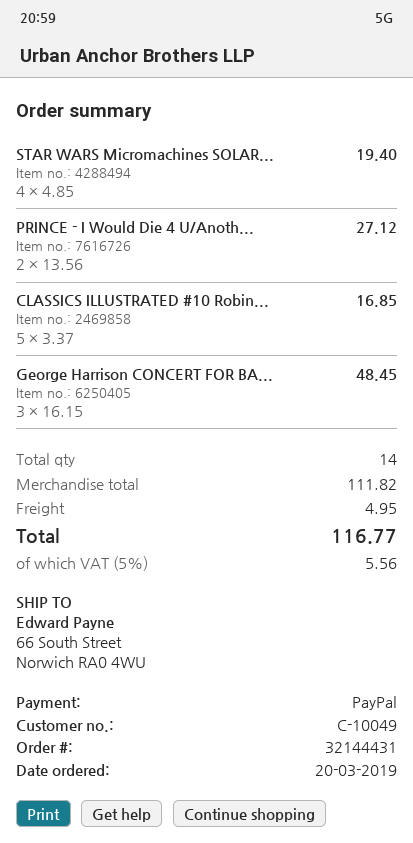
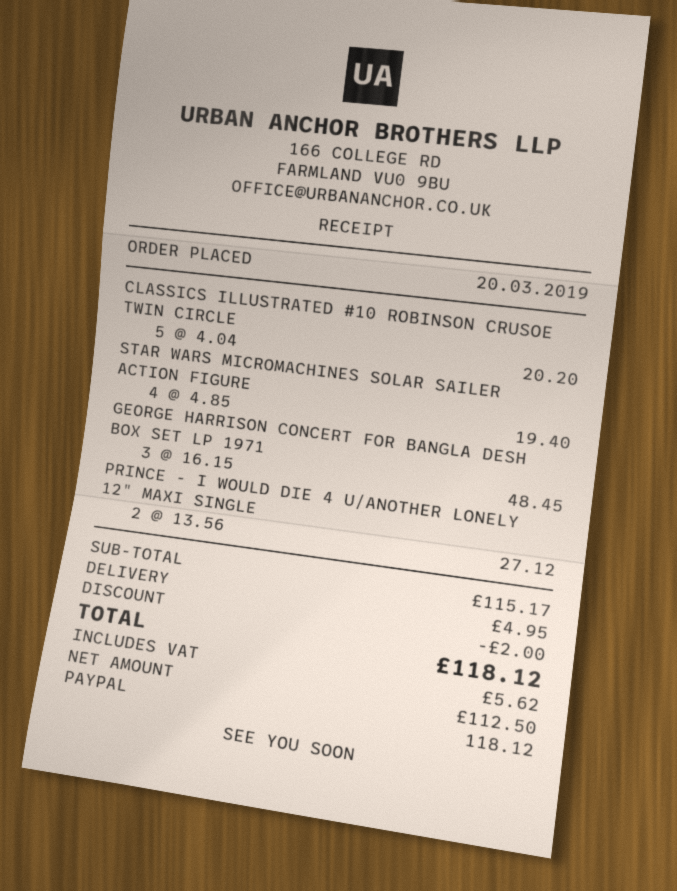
CLASSICS ILLUSTRATED #10 Robin...: 5 x 3.37 = 16.85 -> 5 x 4.04 = 20.20
subtotal: 111.82 -> 115.17
discount: none -> 2.00
tax: 5.56 -> 5.62
total: 116.77 -> 118.12

